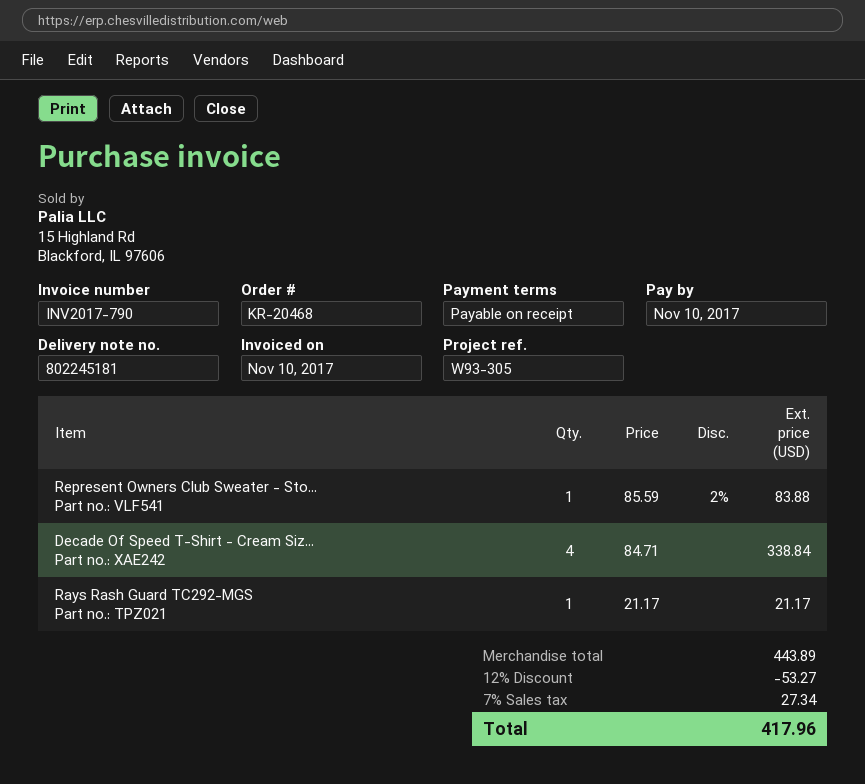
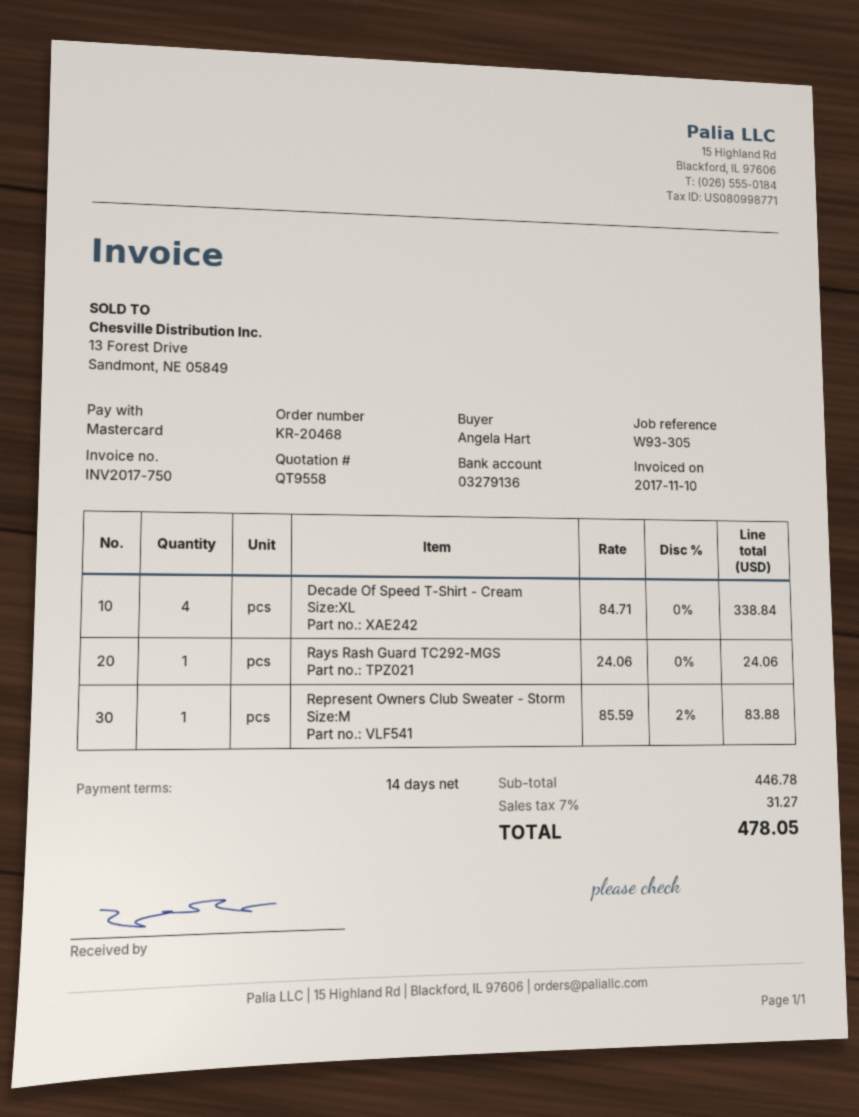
invoice number: INV2017-790 -> INV2017-750
payment terms: on receipt -> 14 days
Rays Rash Guard TC292-MGS: 1 x 21.17 = 21.17 -> 1 x 24.06 = 24.06
subtotal: 443.89 -> 446.78
discount: 12% = 53.27 -> none
tax: 7% = 27.34 -> 7% = 31.27
total: 417.96 -> 478.05

